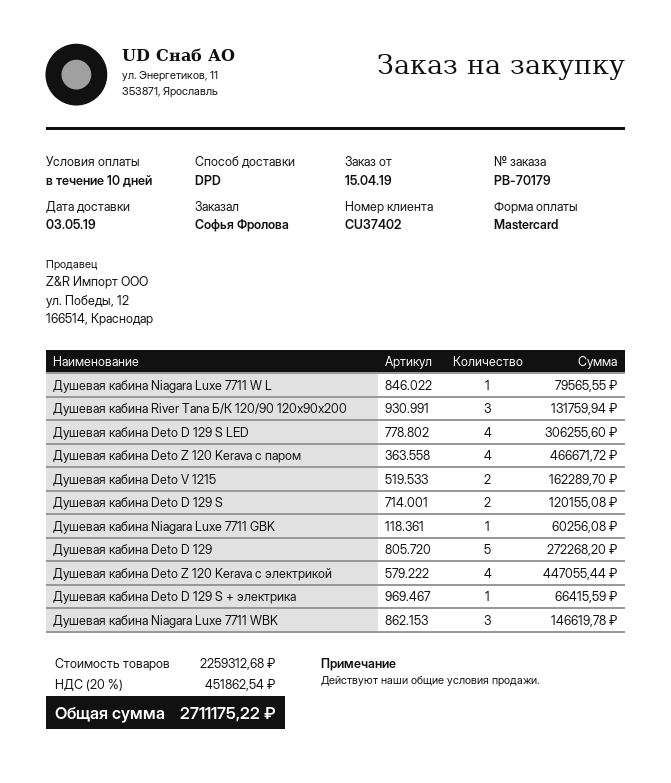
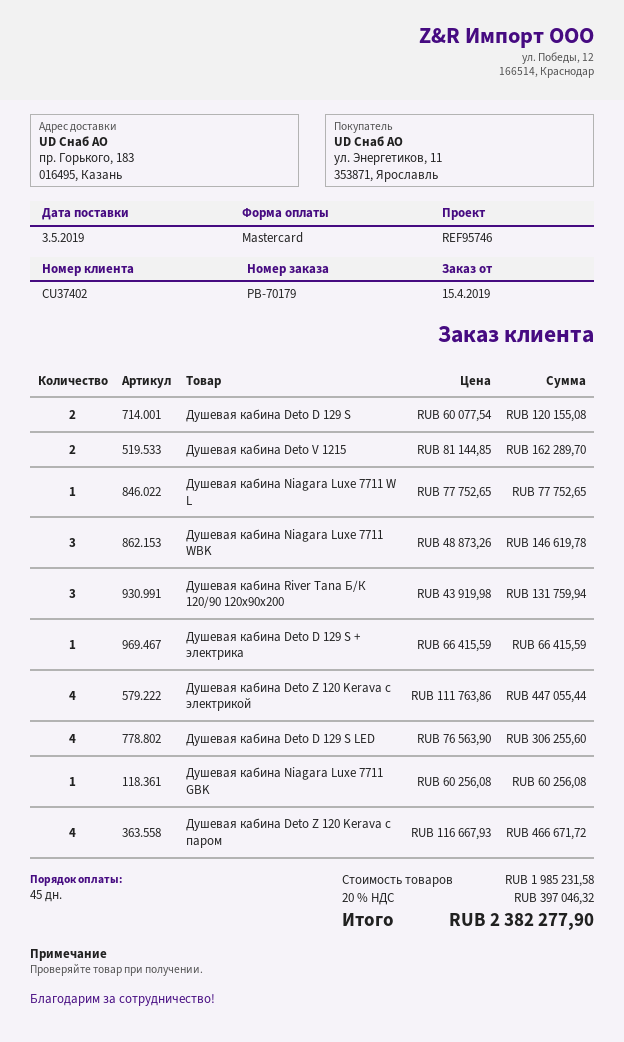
payment terms: 10 days -> 45 days
Душевая кабина Niagara Luxe 7711 W L: 1 for 79565.55 -> 1 for 77752.65
Душевая кабина Deto D 129: 5 for 272268.20 -> none
subtotal: 2259312.68 -> 1985231.58
tax: 20% = 451862.54 -> 20% = 397046.32
total: 2711175.22 -> 2382277.90

